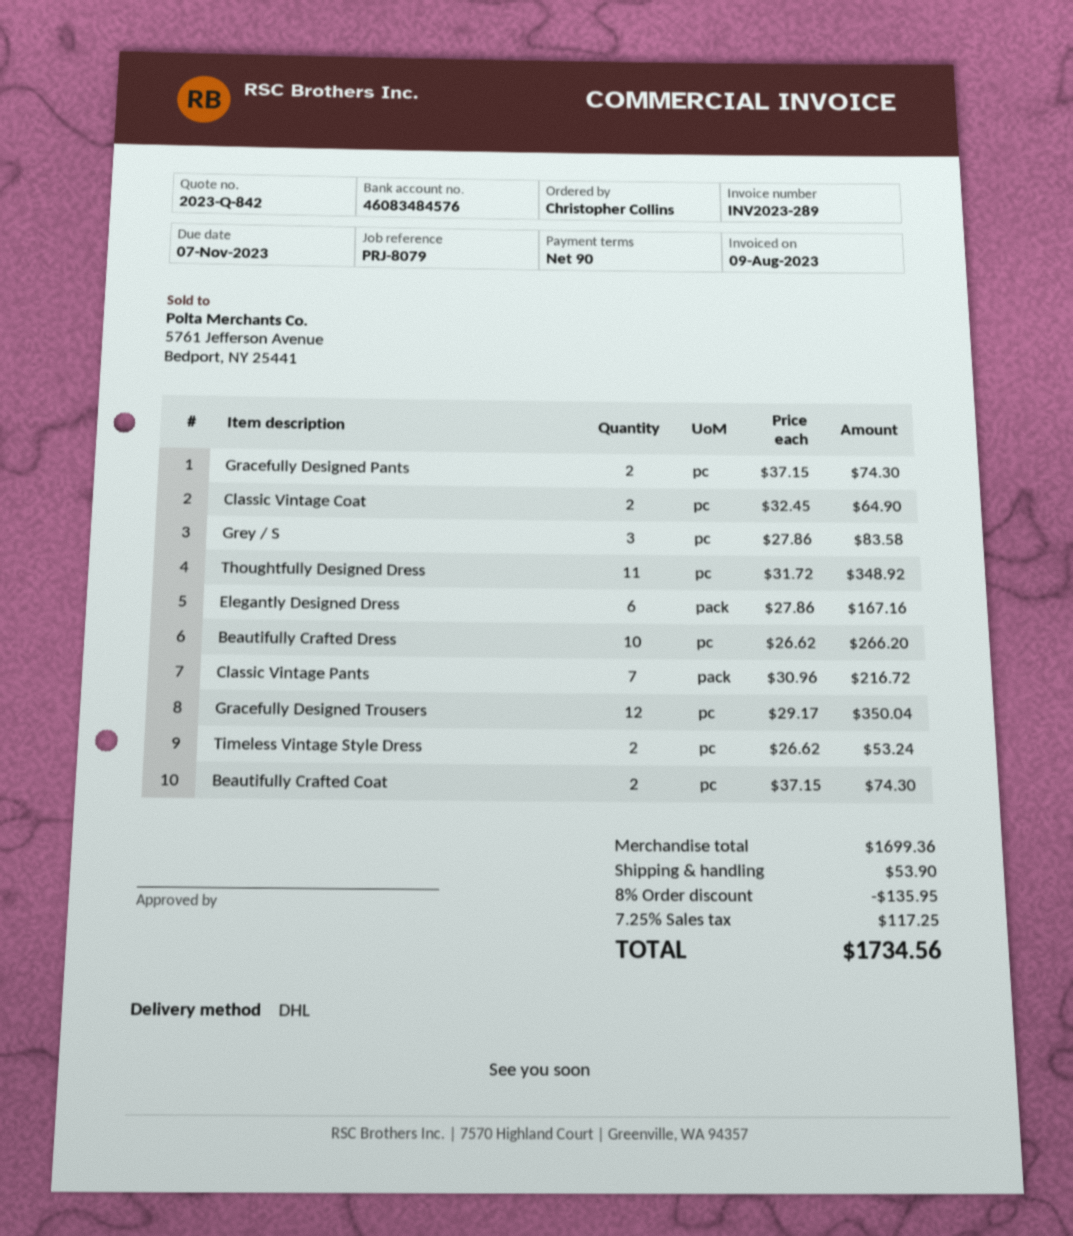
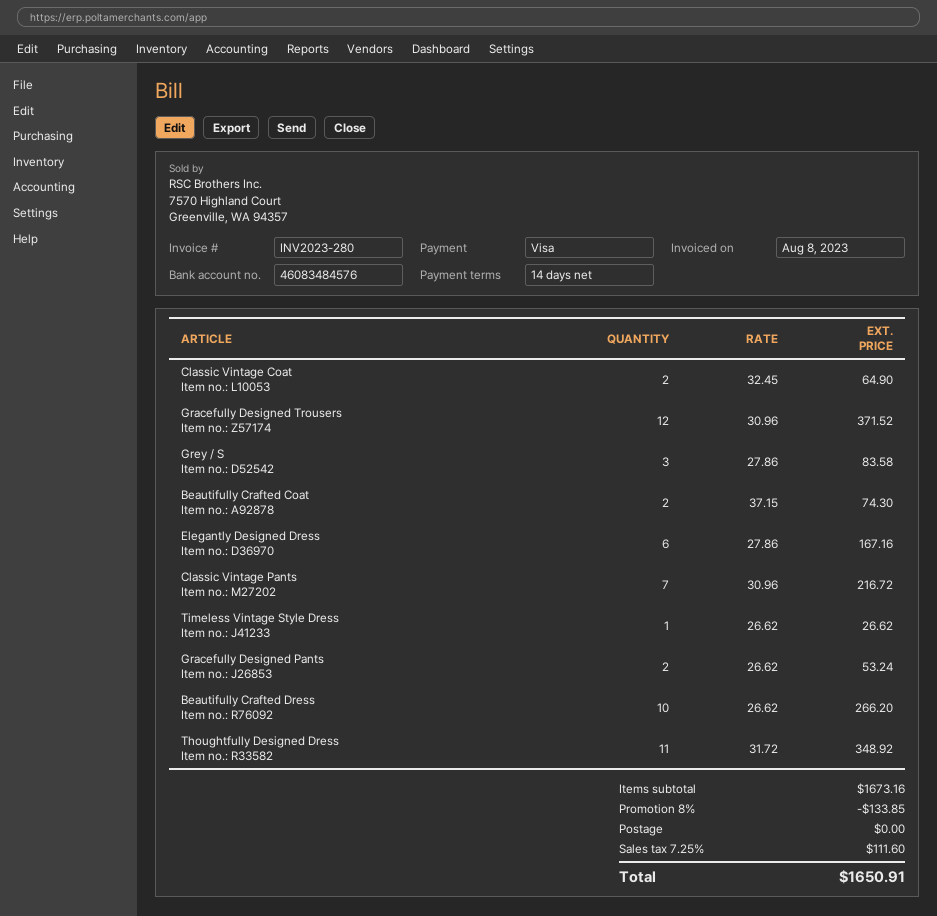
invoice number: INV2023-289 -> INV2023-280
invoice date: 2023-08-09 -> 2023-08-08
payment terms: 90 days -> 14 days
Gracefully Designed Pants: 2 x 37.15 = 74.30 -> 2 x 26.62 = 53.24
Gracefully Designed Trousers: 12 x 29.17 = 350.04 -> 12 x 30.96 = 371.52
Timeless Vintage Style Dress: 2 x 26.62 = 53.24 -> 1 x 26.62 = 26.62
subtotal: 1699.36 -> 1673.16
discount: 8% = 135.95 -> 8% = 133.85
shipping: 53.90 -> 0.00
tax: 7.25% = 117.25 -> 7.25% = 111.60
total: 1734.56 -> 1650.91

